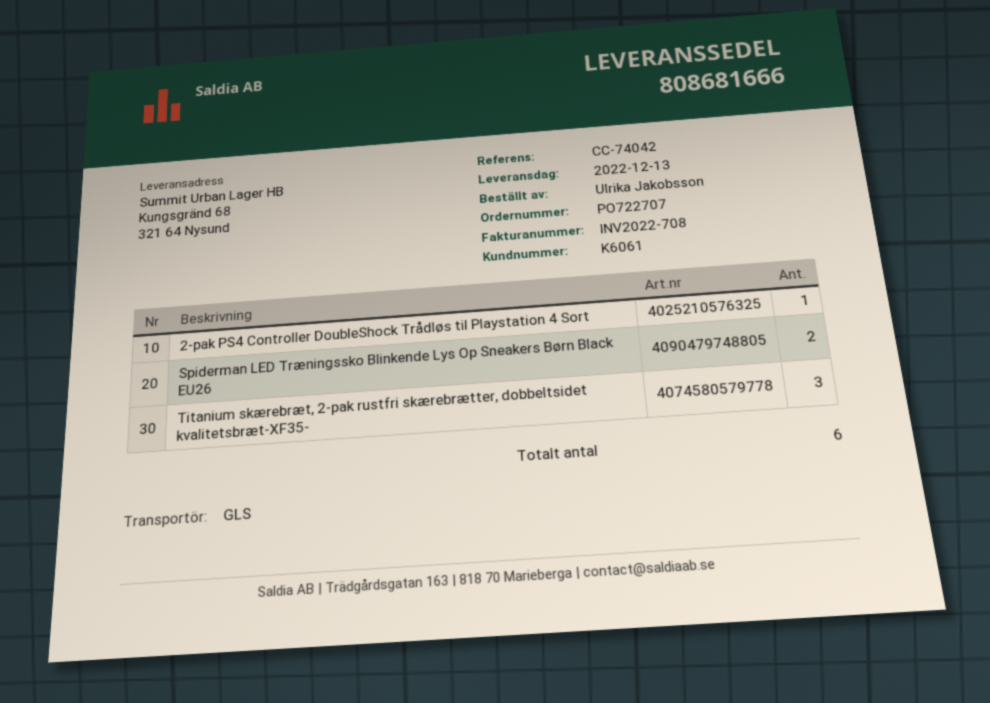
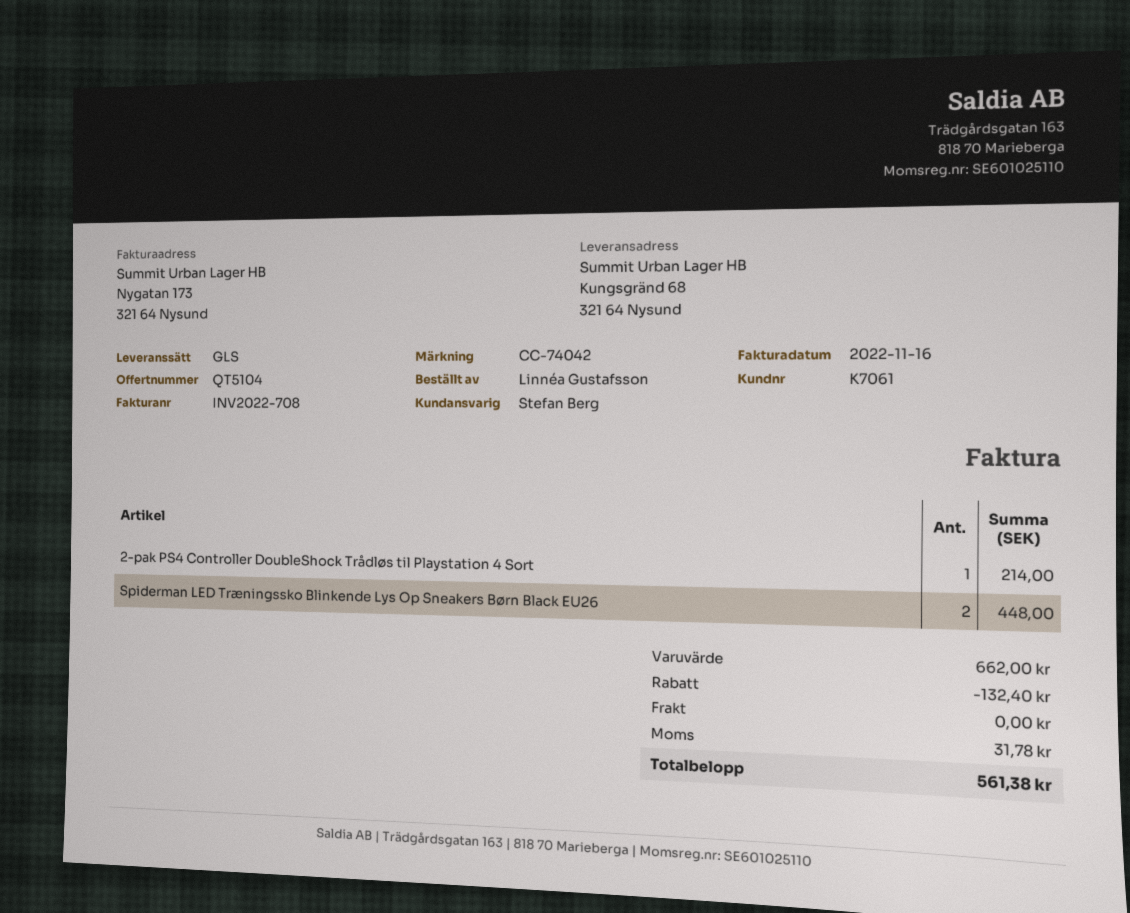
customer number: K6061 -> K7061
ordered by: Ulrika Jakobsson -> Linnéa Gustafsson
Titanium skærebræt, 2-pak rustfri skærebrætter, dobbeltsidet kvalitetsbræt-XF35-: 3 -> none

